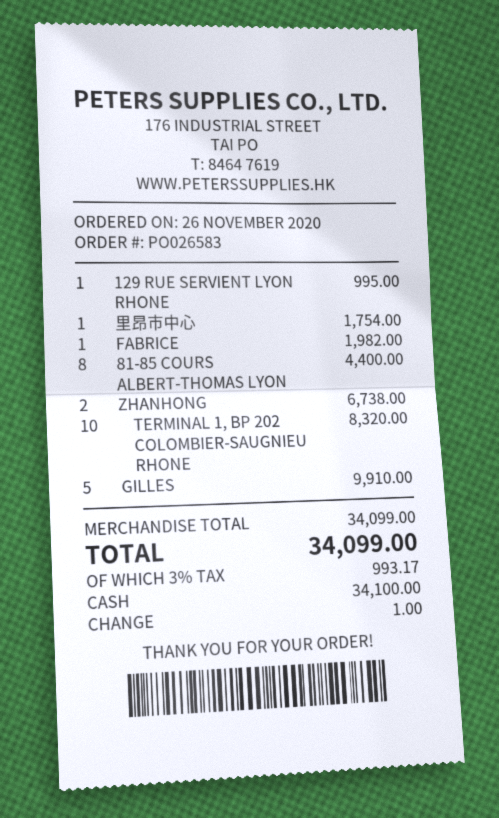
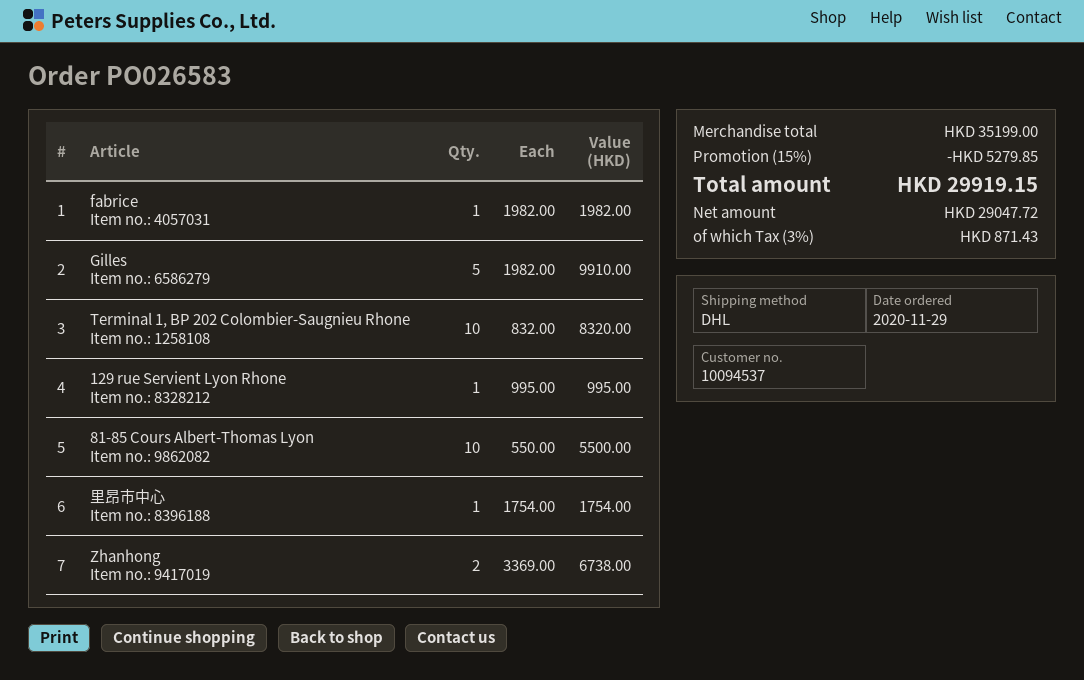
order date: 2020-11-26 -> 2020-11-29
81-85 COURS ALBERT-THOMAS LYON: 8 for 4400.00 -> 10 for 5500.00
subtotal: 34099.00 -> 35199.00
discount: none -> 15% = 5279.85
tax: 3% = 993.17 -> 3% = 871.43
total: 34099.00 -> 29919.15

